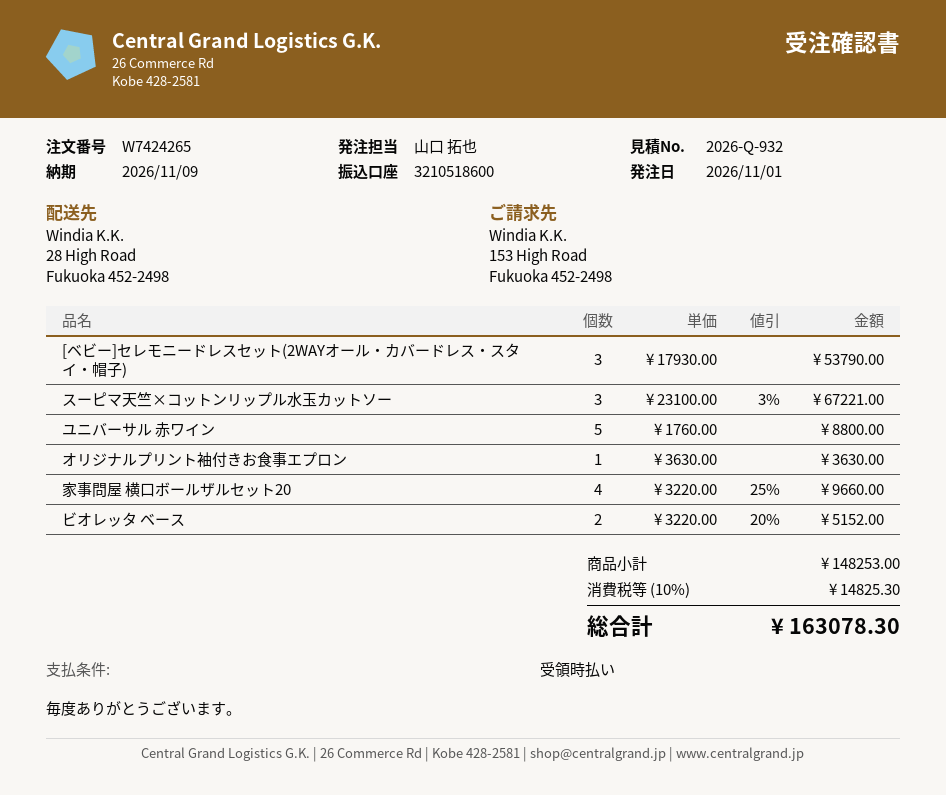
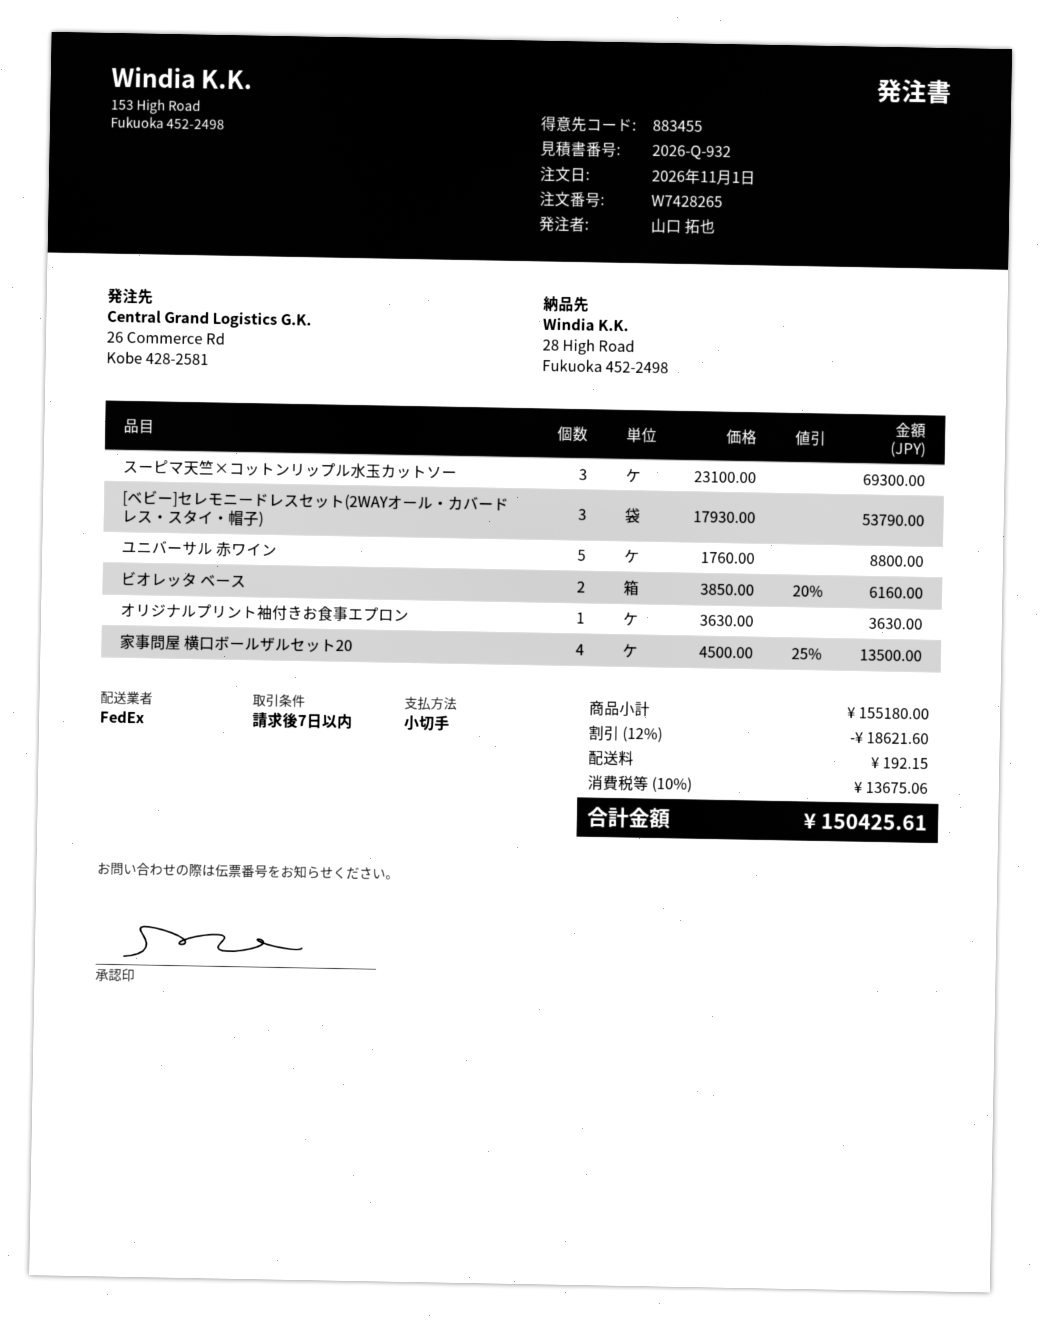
order number: W7424265 -> W7428265
payment terms: on receipt -> 7 days
スーピマ天竺×コットンリップル水玉カットソー: 3 x 23100.00 - 3% = 67221.00 -> 3 x 23100.00 = 69300.00
家事問屋 横口ボールザルセット20: 4 x 3220.00 - 25% = 9660.00 -> 4 x 4500.00 - 25% = 13500.00
ビオレッタ ベース: 2 x 3220.00 - 20% = 5152.00 -> 2 x 3850.00 - 20% = 6160.00
subtotal: 148253.00 -> 155180.00
discount: none -> 12% = 18621.60
shipping: none -> 192.15
tax: 10% = 14825.30 -> 10% = 13675.06
total: 163078.30 -> 150425.61

